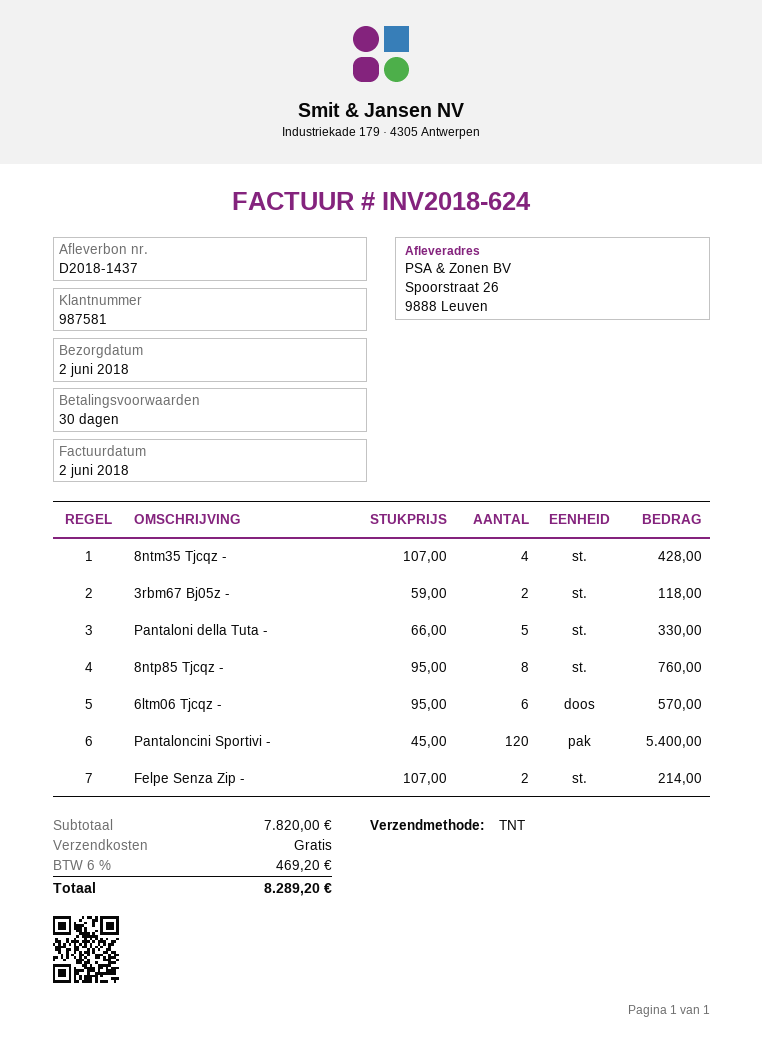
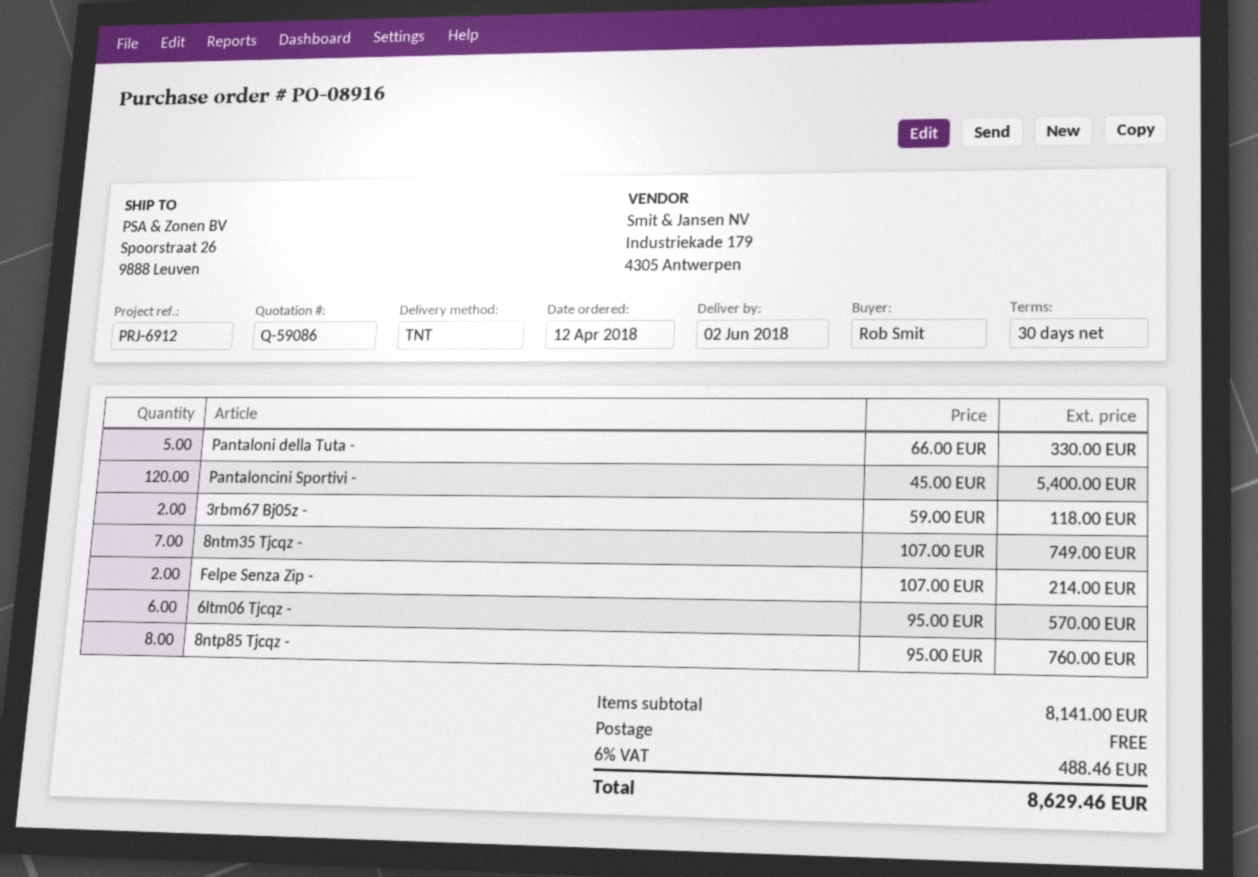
8ntm35 Tjcqz -: 4 x 107.00 = 428.00 -> 7 x 107.00 = 749.00
subtotal: 7820.00 -> 8141.00
tax: 6% = 469.20 -> 6% = 488.46
total: 8289.20 -> 8629.46

